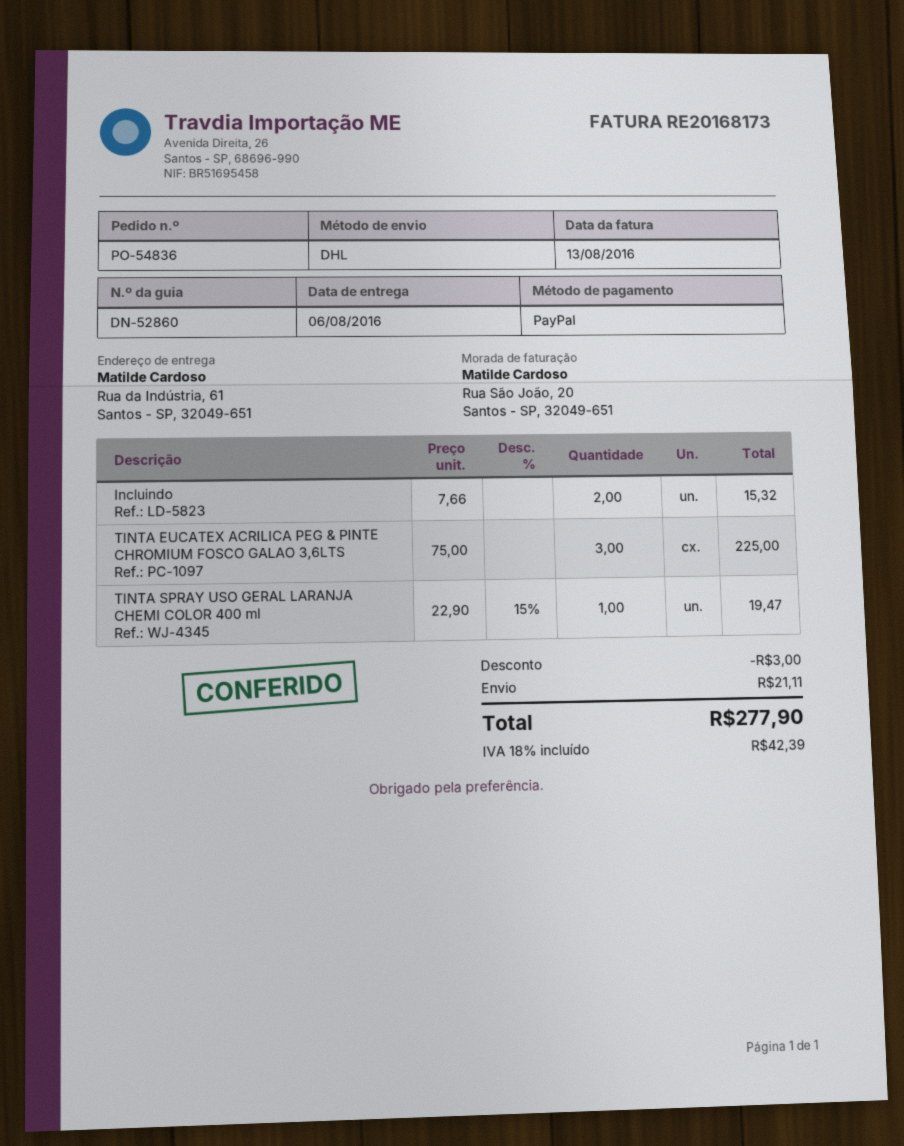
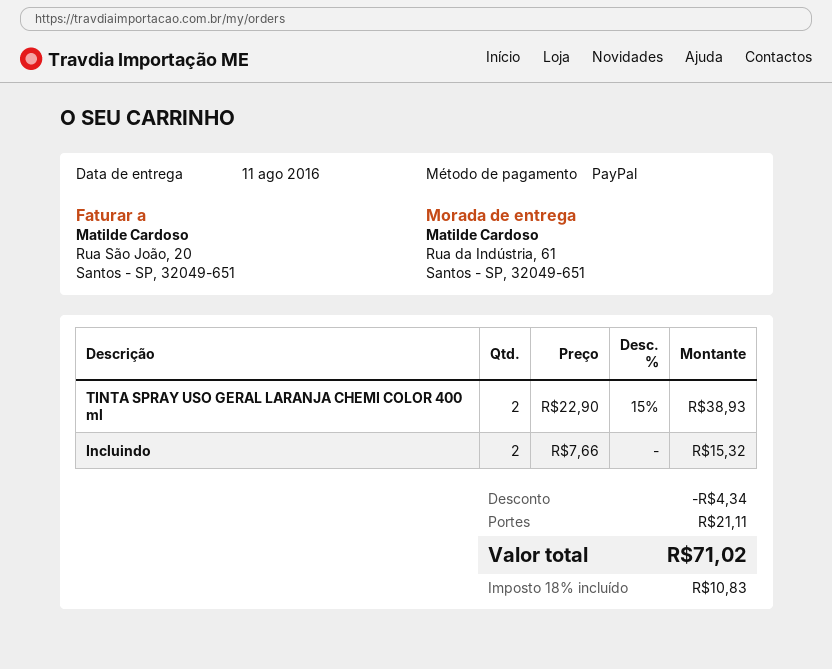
delivery date: 2016-08-06 -> 2016-08-11
TINTA EUCATEX ACRILICA PEG & PINTE CHROMIUM FOSCO GALAO 3,6LTS: 3 x 75.00 = 225.00 -> none
TINTA SPRAY USO GERAL LARANJA CHEMI COLOR 400 ml: 1 x 22.90 - 15% = 19.47 -> 2 x 22.90 - 15% = 38.93
discount: 3.00 -> 4.34
tax: 18% = 42.39 -> 18% = 10.83
total: 277.90 -> 71.02

